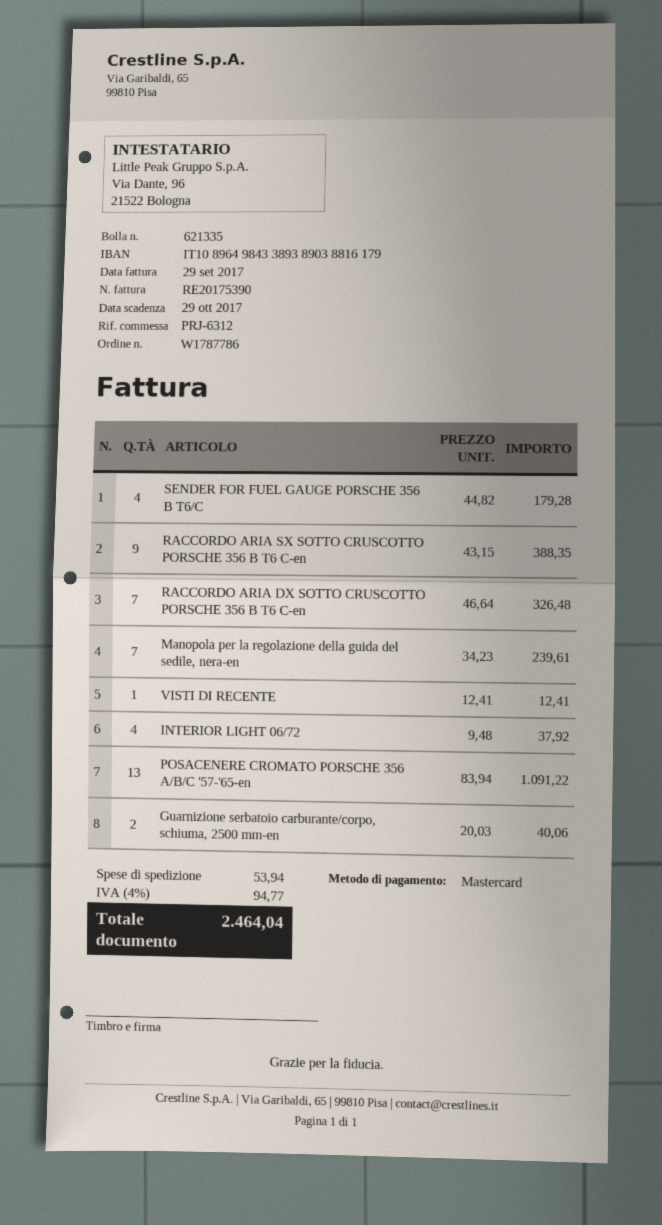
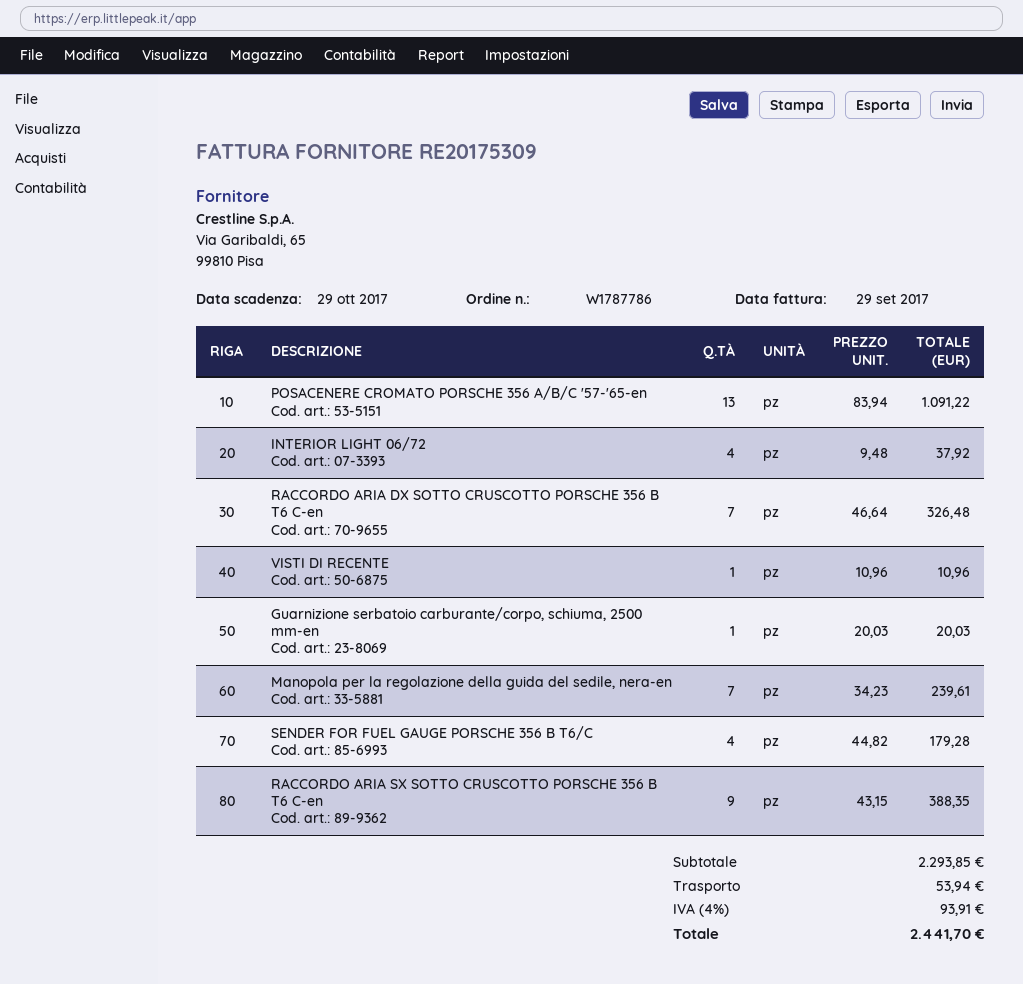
invoice number: RE20175390 -> RE20175309
VISTI DI RECENTE: 1 x 12.41 = 12.41 -> 1 x 10.96 = 10.96
Guarnizione serbatoio carburante/corpo, schiuma, 2500 mm-en: 2 x 20.03 = 40.06 -> 1 x 20.03 = 20.03
tax: 4% = 94.77 -> 4% = 93.91
total: 2464.04 -> 2441.70

